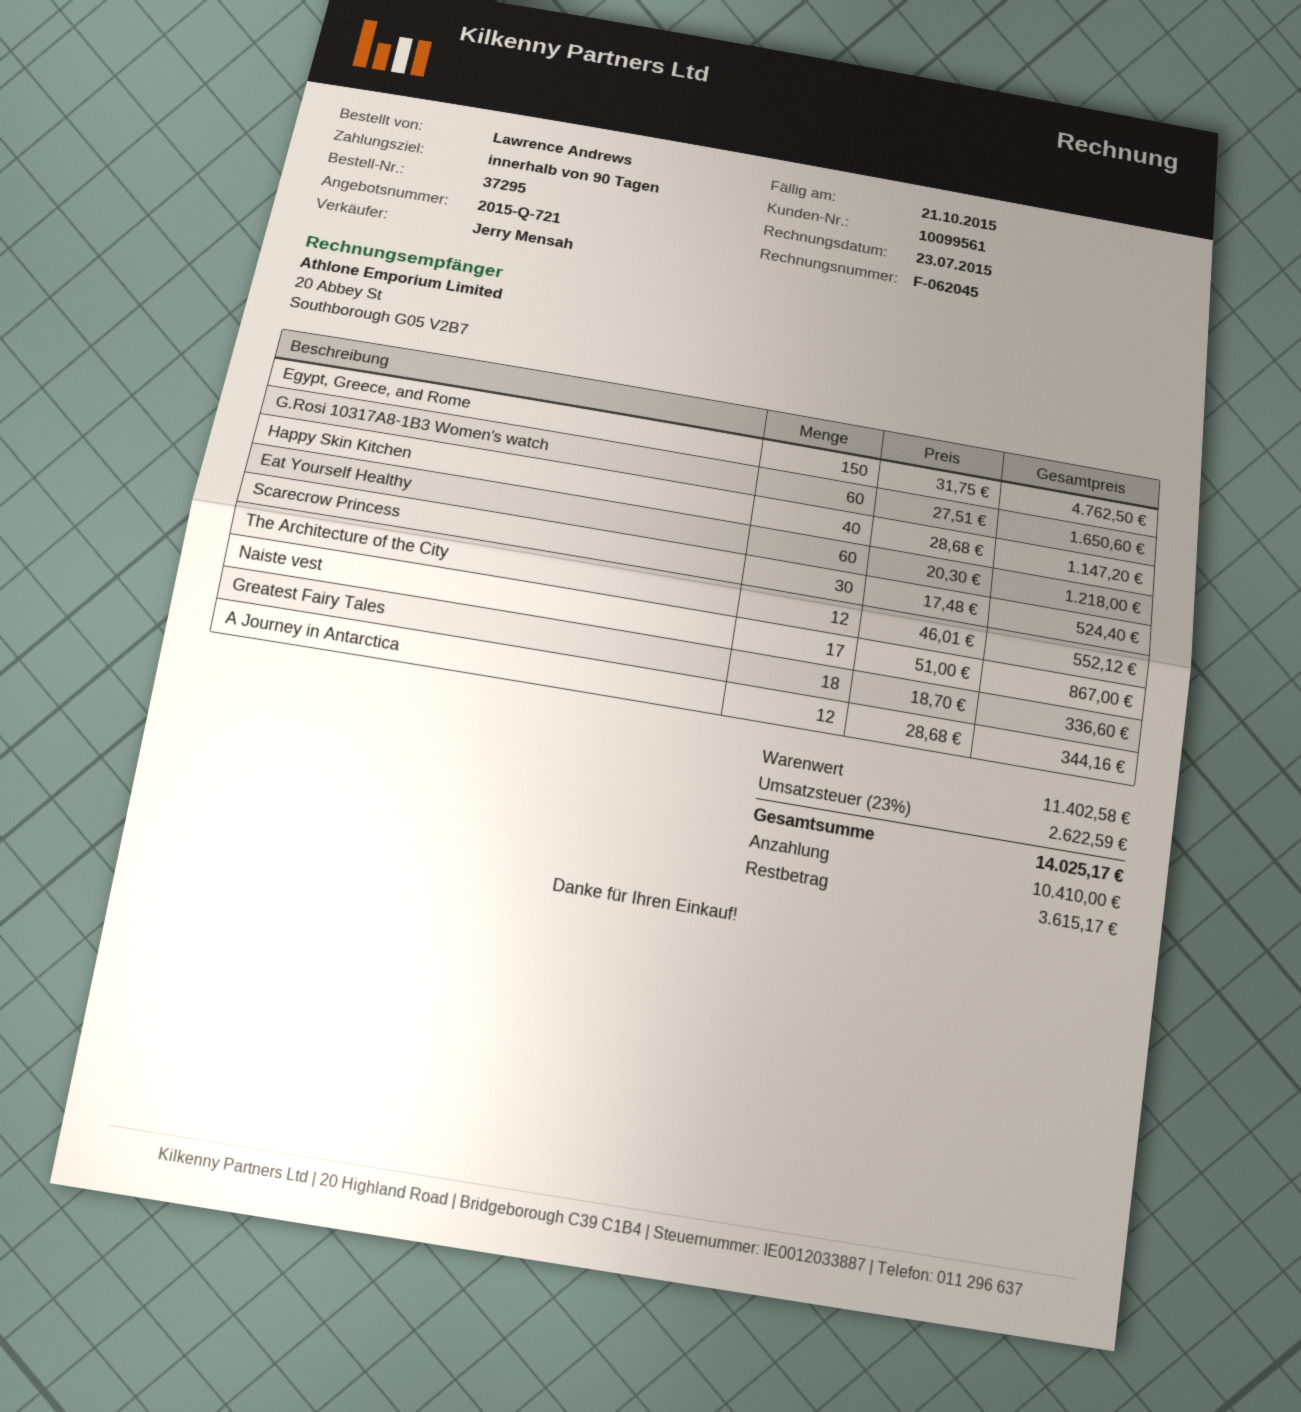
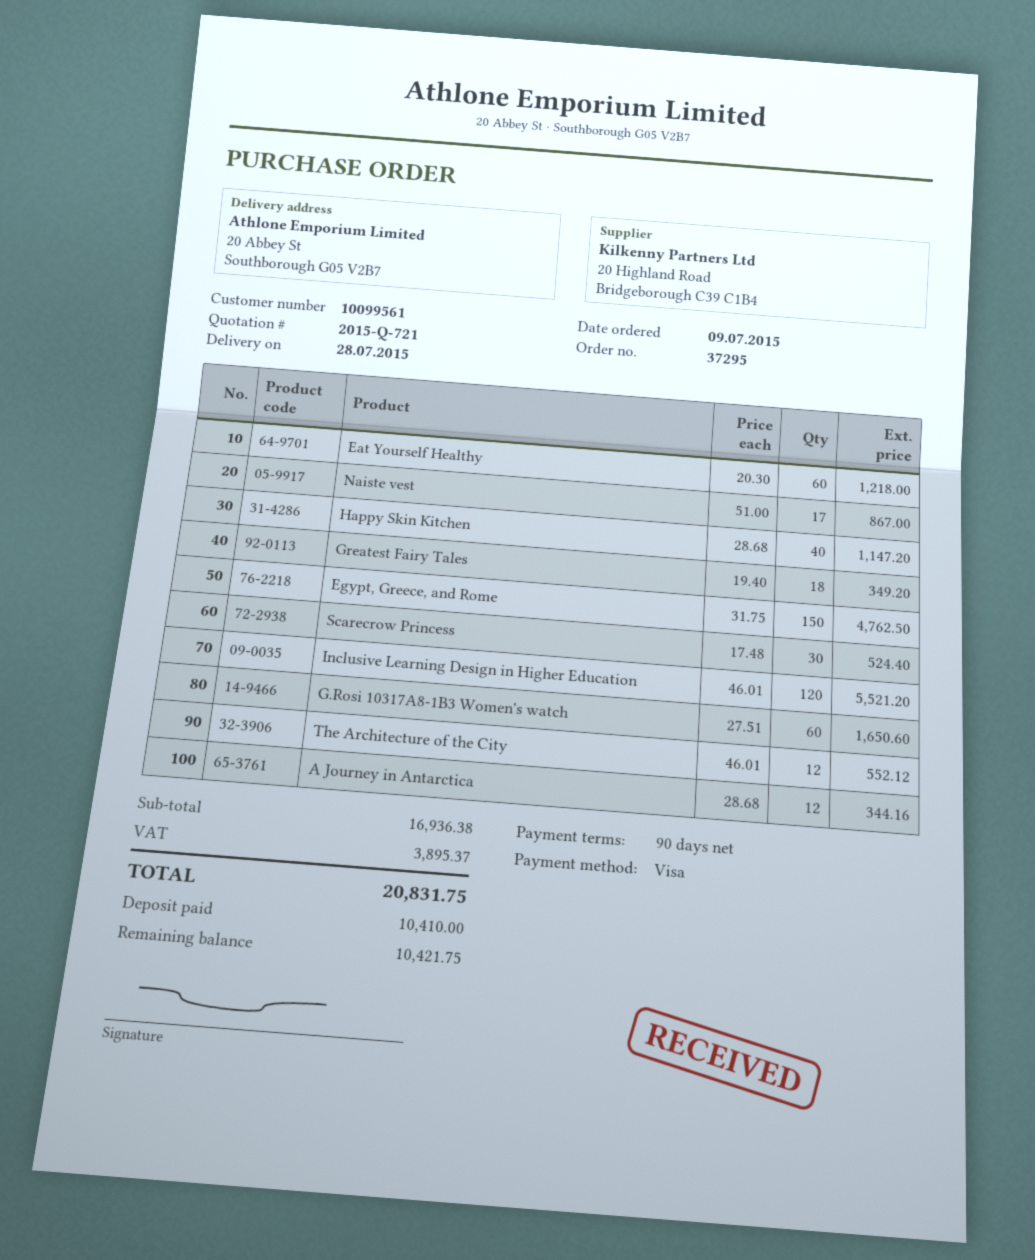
Greatest Fairy Tales: 18 x 18.70 = 336.60 -> 18 x 19.40 = 349.20
Inclusive Learning Design in Higher Education: none -> 120 x 46.01 = 5521.20
subtotal: 11402.58 -> 16936.38
tax: 2622.59 -> 3895.37
total: 14025.17 -> 20831.75
balance: 3615.17 -> 10421.75

